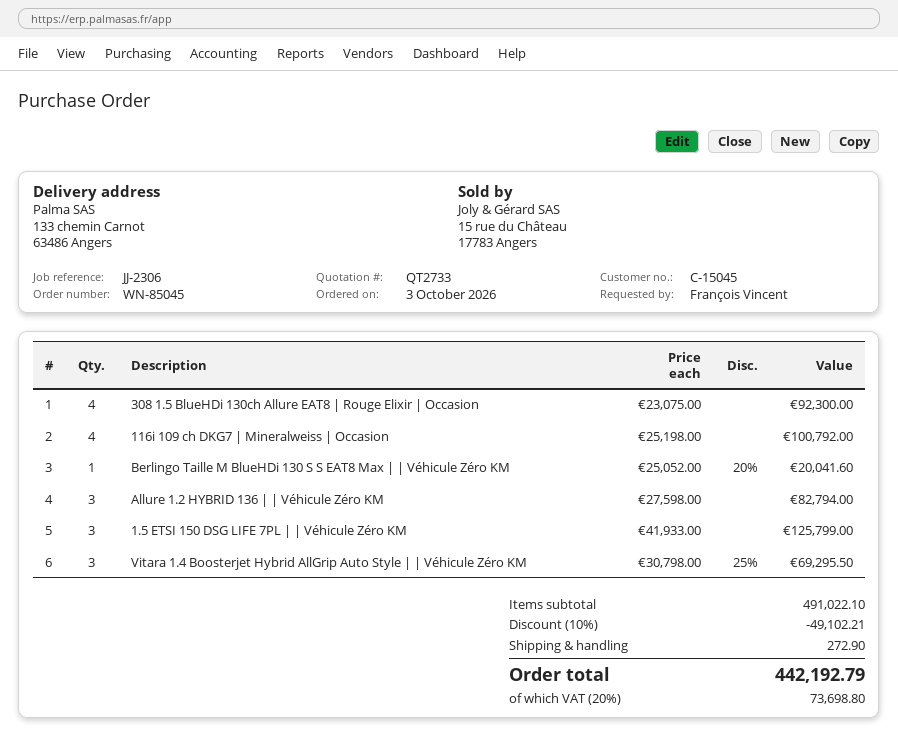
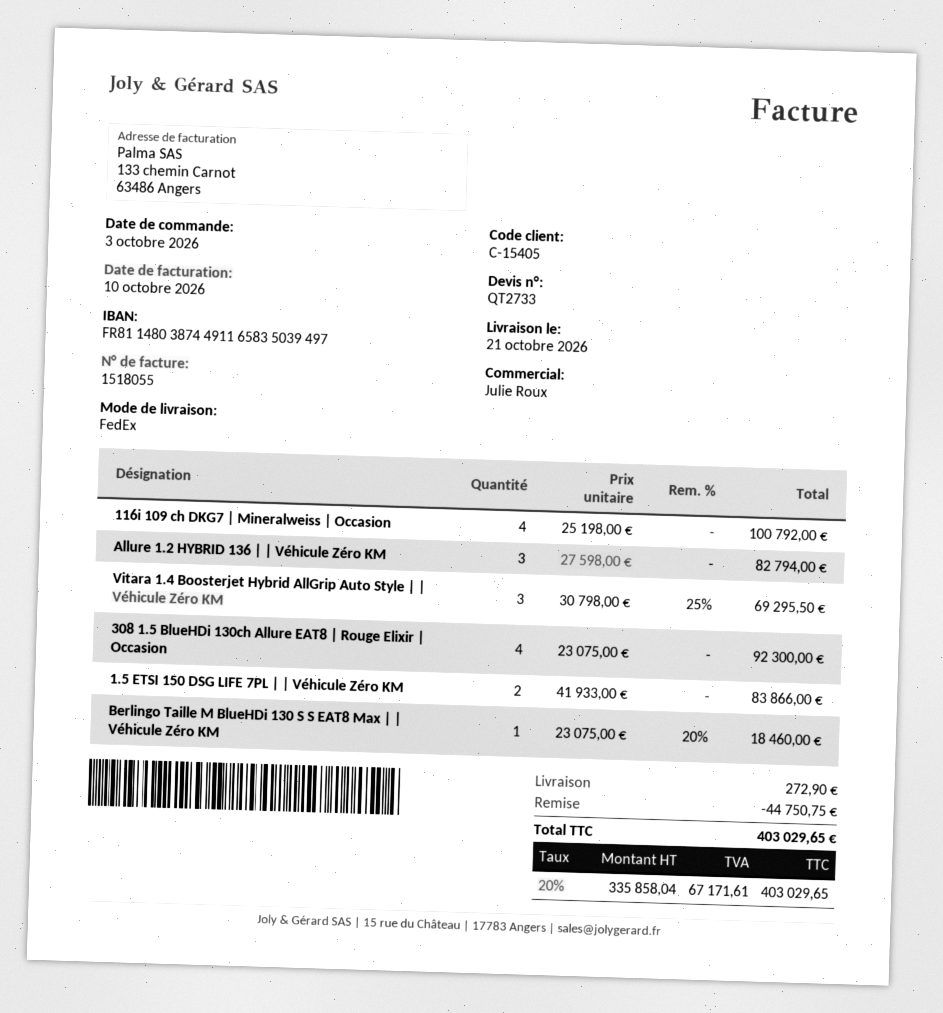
customer number: C-15045 -> C-15405
Berlingo Taille M BlueHDi 130 S S EAT8 Max | | Véhicule Zéro KM: 1 x 25052.00 - 20% = 20041.60 -> 1 x 23075.00 - 20% = 18460.00
1.5 ETSI 150 DSG LIFE 7PL | | Véhicule Zéro KM: 3 x 41933.00 = 125799.00 -> 2 x 41933.00 = 83866.00
discount: 49102.21 -> 44750.75
tax: 20% = 73698.80 -> 20% = 67171.61
total: 442192.79 -> 403029.65

